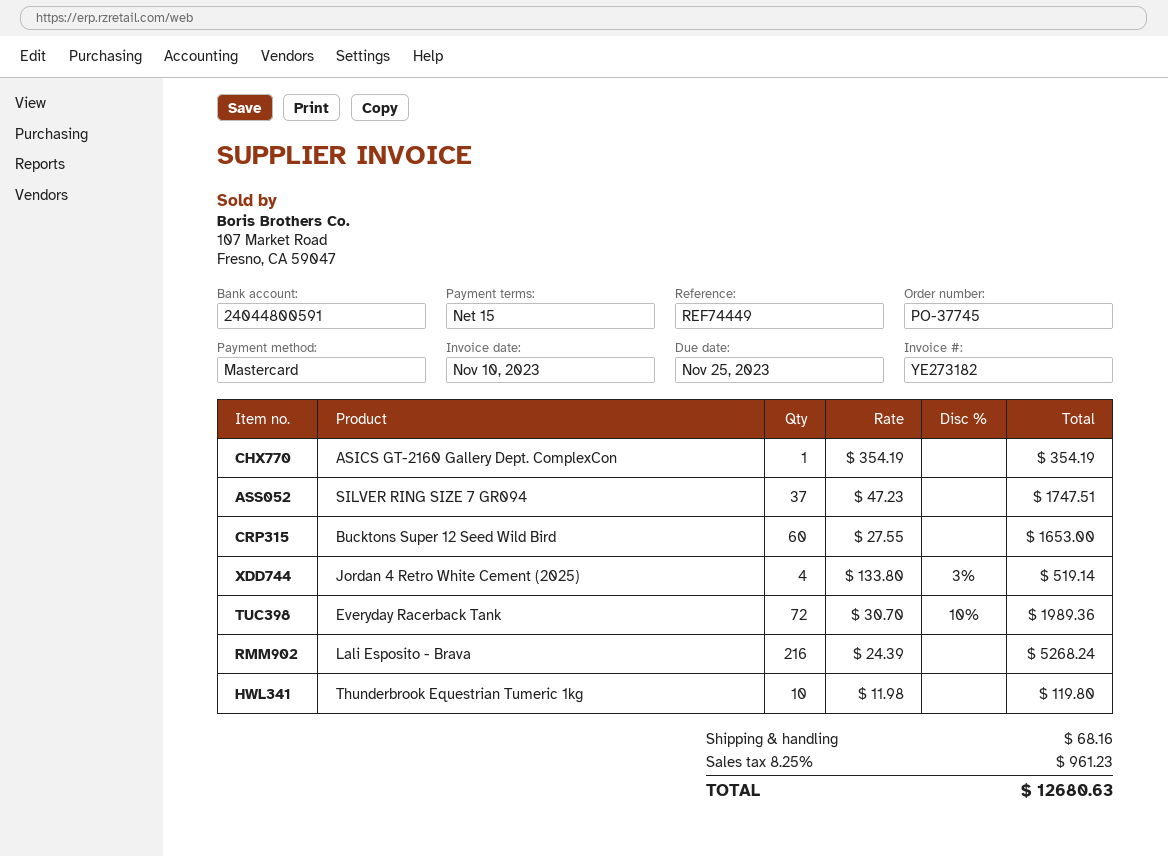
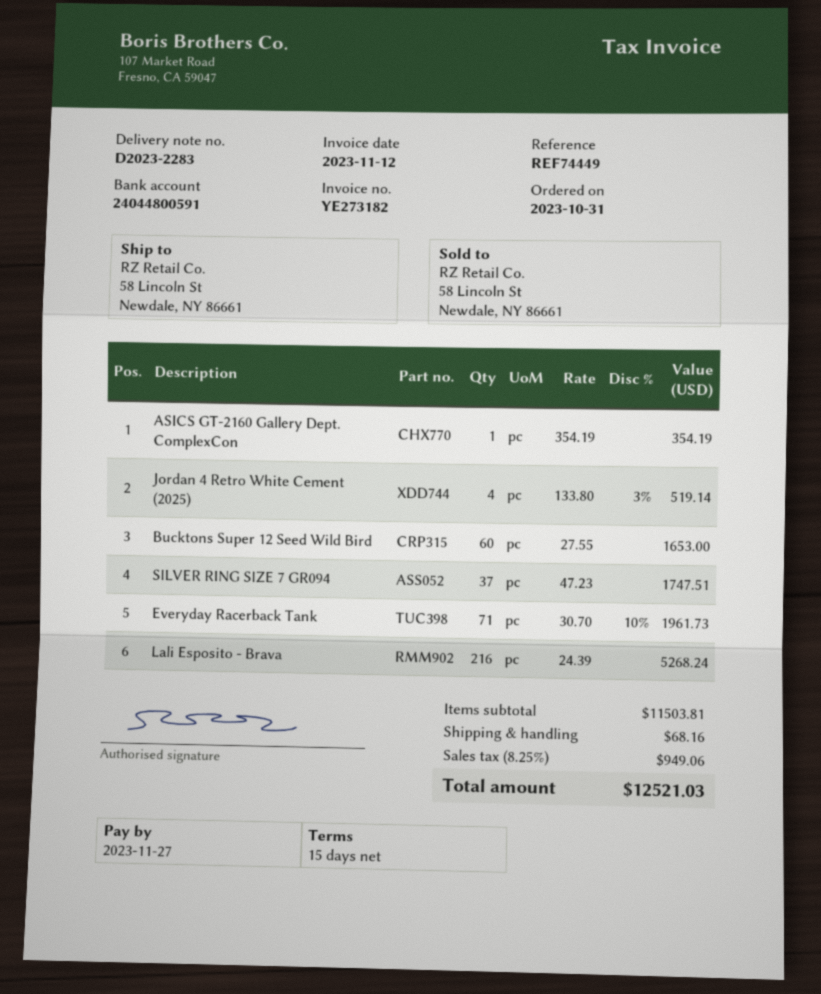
invoice date: 2023-11-10 -> 2023-11-12
due date: 2023-11-25 -> 2023-11-27
Everyday Racerback Tank: 72 x 30.70 - 10% = 1989.36 -> 71 x 30.70 - 10% = 1961.73
Thunderbrook Equestrian Tumeric 1kg: 10 x 11.98 = 119.80 -> none
tax: 8.25% = 961.23 -> 8.25% = 949.06
total: 12680.63 -> 12521.03

